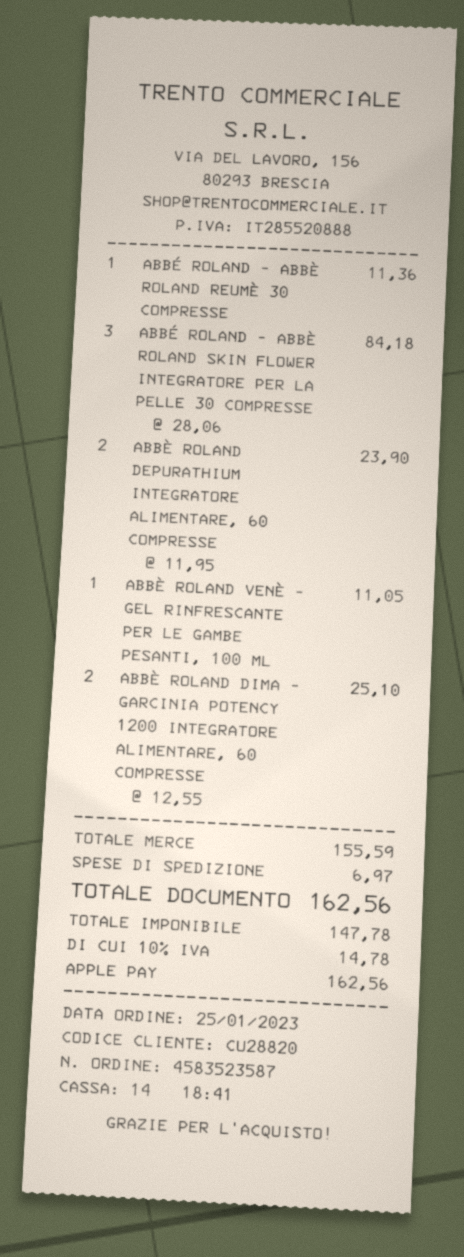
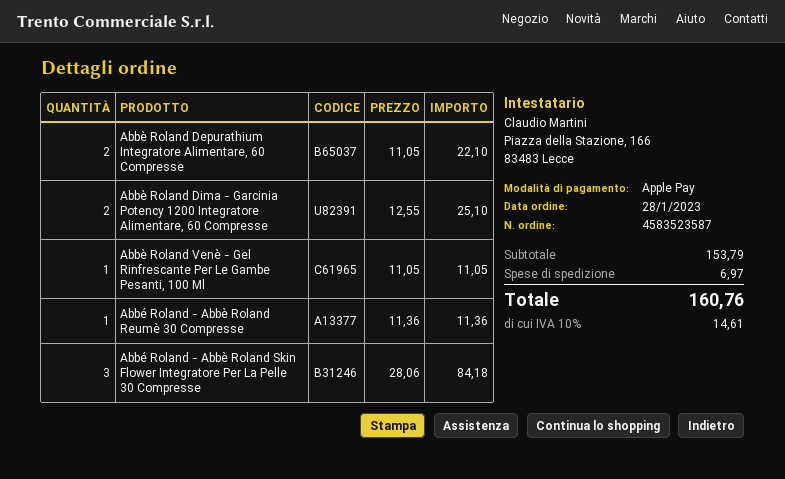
order date: 2023-01-25 -> 2023-01-28
ABBÈ ROLAND DEPURATHIUM INTEGRATORE ALIMENTARE, 60 COMPRESSE: 2 x 11.95 = 23.90 -> 2 x 11.05 = 22.10
subtotal: 155.59 -> 153.79
tax: 10% = 14.78 -> 10% = 14.61
total: 162.56 -> 160.76

